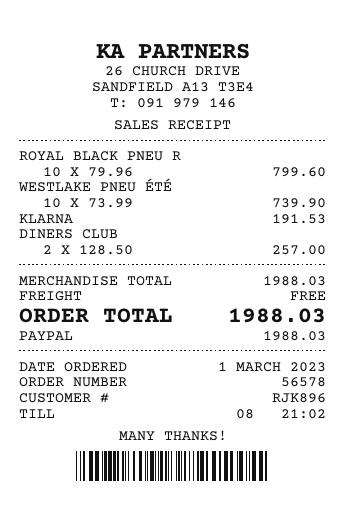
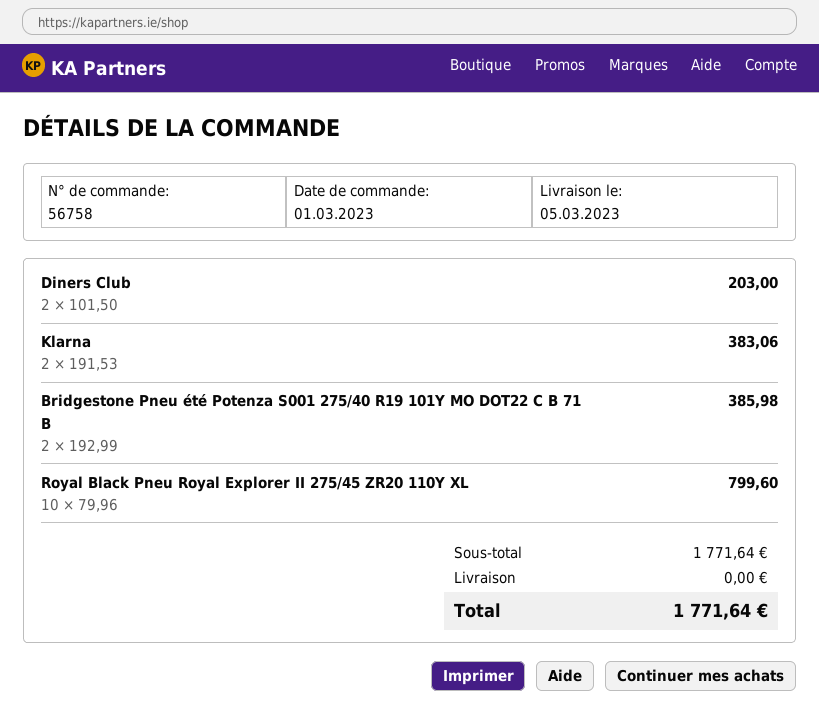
order number: 56578 -> 56758
WESTLAKE PNEU ÉTÉ: 10 x 73.99 = 739.90 -> none
KLARNA: 1 x 191.53 = 191.53 -> 2 x 191.53 = 383.06
DINERS CLUB: 2 x 128.50 = 257.00 -> 2 x 101.50 = 203.00
Bridgestone Pneu été Potenza S001 275/40 R19 101Y MO DOT22 C B 71 B: none -> 2 x 192.99 = 385.98
subtotal: 1988.03 -> 1771.64
total: 1988.03 -> 1771.64

